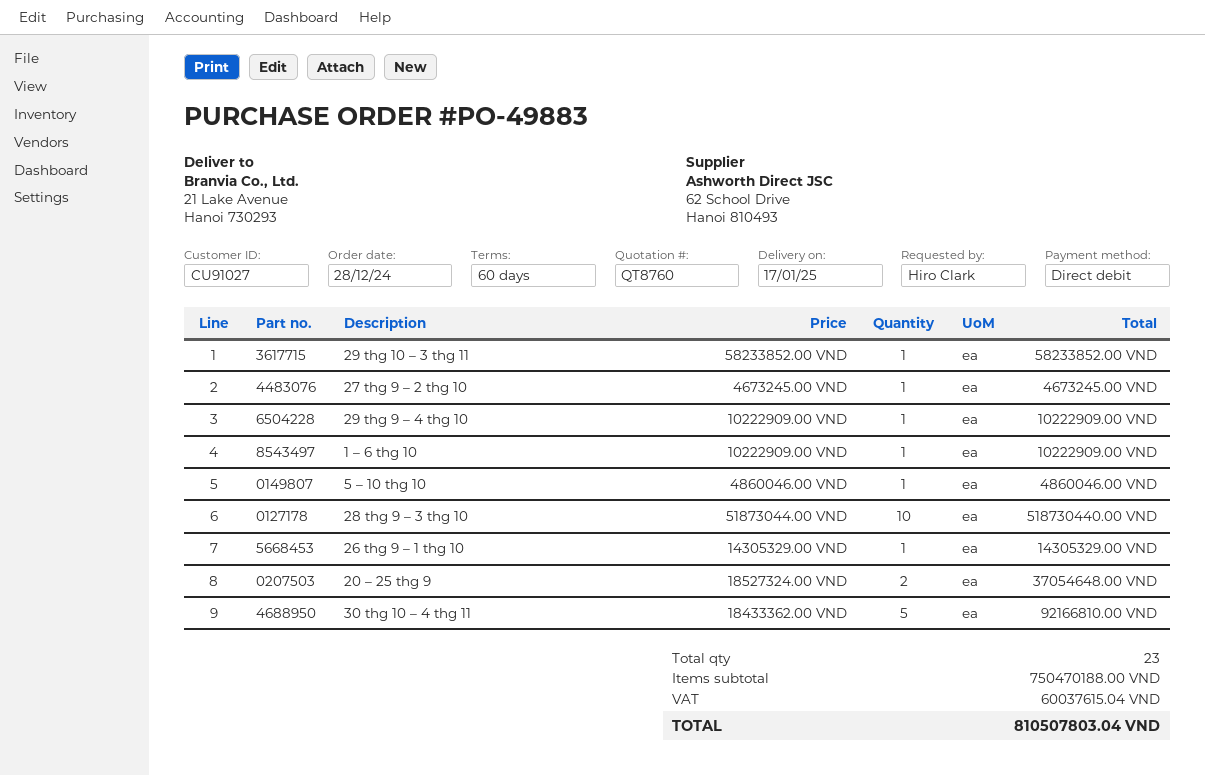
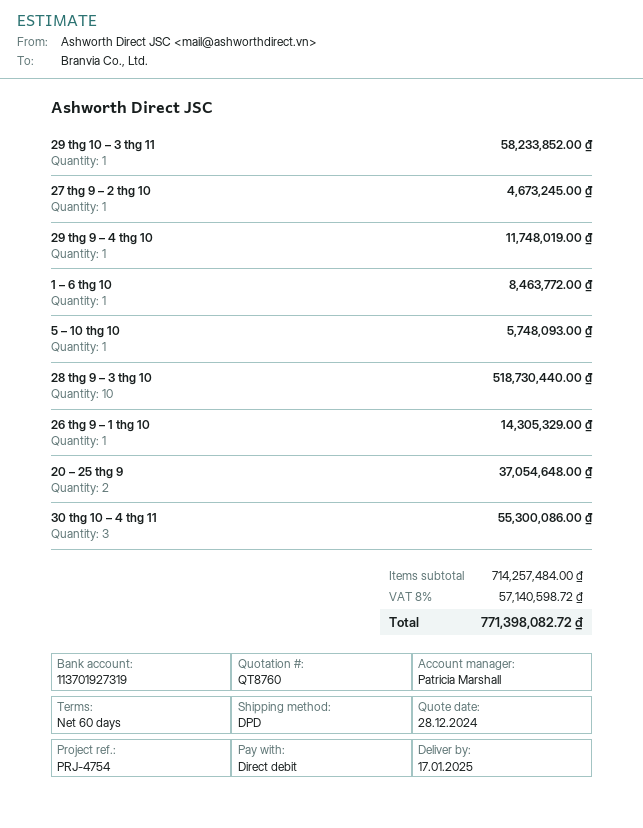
29 thg 9 – 4 thg 10: 1 for 10222909.00 -> 1 for 11748019.00
1 – 6 thg 10: 1 for 10222909.00 -> 1 for 8463772.00
5 – 10 thg 10: 1 for 4860046.00 -> 1 for 5748093.00
30 thg 10 – 4 thg 11: 5 for 92166810.00 -> 3 for 55300086.00
subtotal: 750470188.00 -> 714257484.00
tax: 60037615.04 -> 57140598.72
total: 810507803.04 -> 771398082.72

